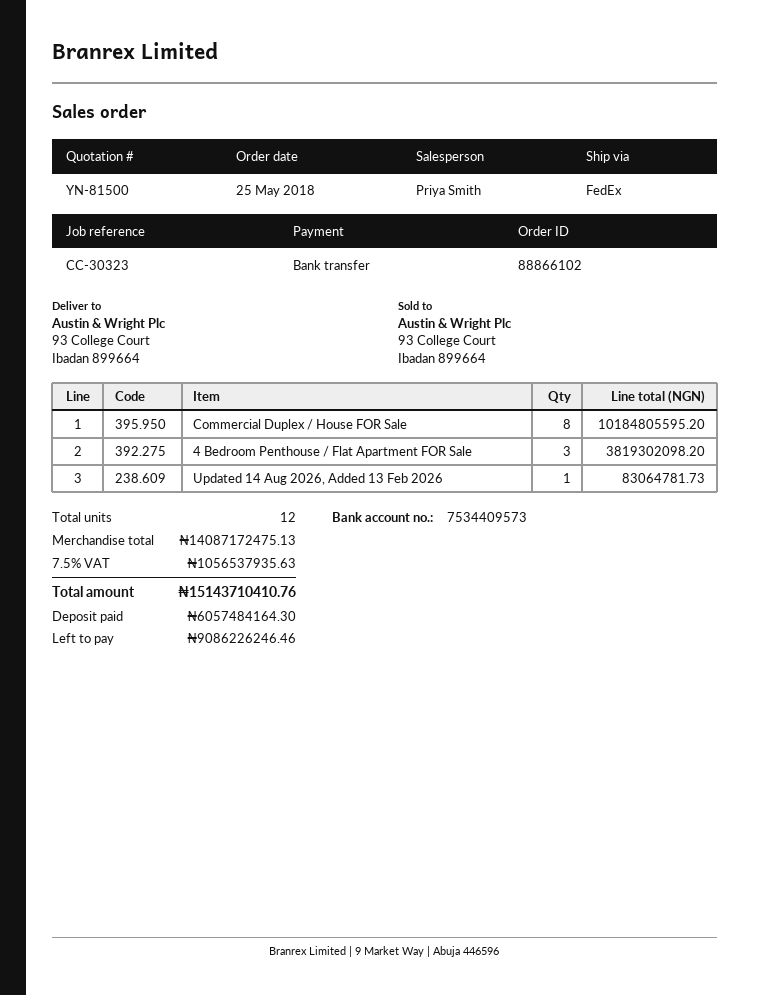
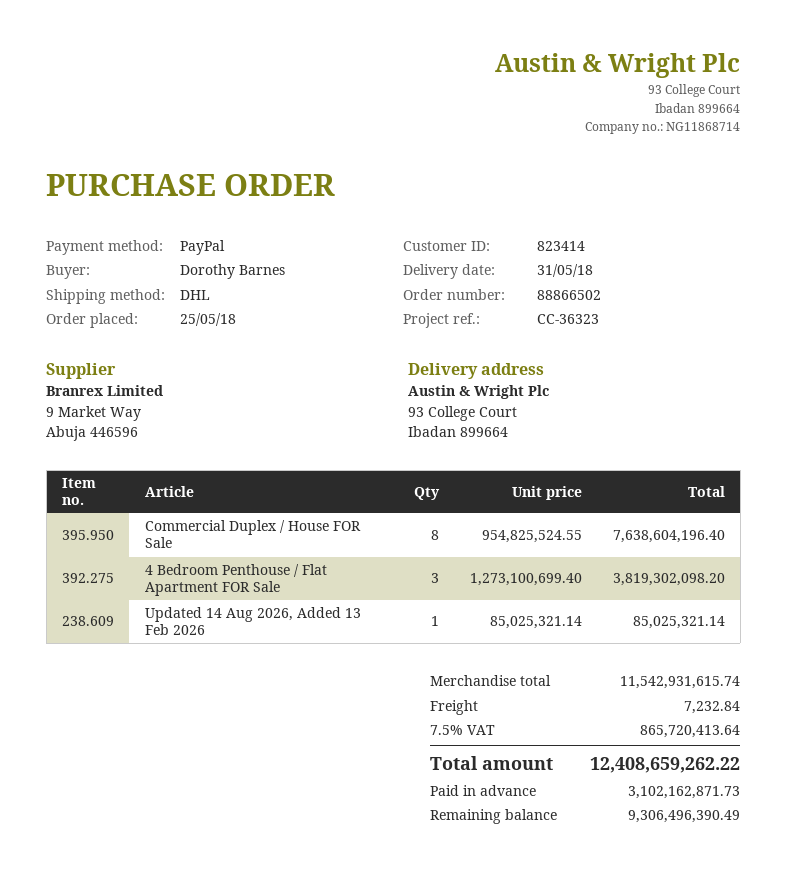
order number: 88866102 -> 88866502
reference: CC-30323 -> CC-36323
payment method: bank transfer -> PayPal
shipping method: FedEx -> DHL
Commercial Duplex / House FOR Sale: 8 for 10184805595.20 -> 8 for 7638604196.40
Updated 14 Aug 2026, Added 13 Feb 2026: 1 for 83064781.73 -> 1 for 85025321.14
subtotal: 14087172475.13 -> 11542931615.74
shipping: none -> 7232.84
tax: 7.5% = 1056537935.63 -> 7.5% = 865720413.64
total: 15143710410.76 -> 12408659262.22
deposit: 6057484164.30 -> 3102162871.73
balance: 9086226246.46 -> 9306496390.49

